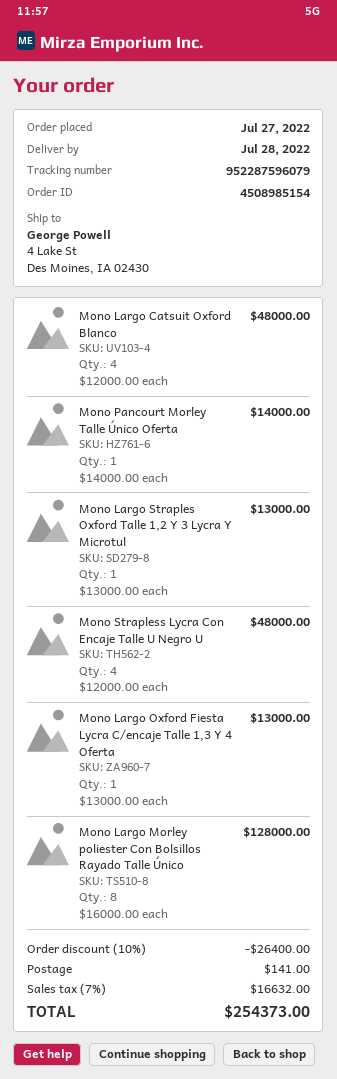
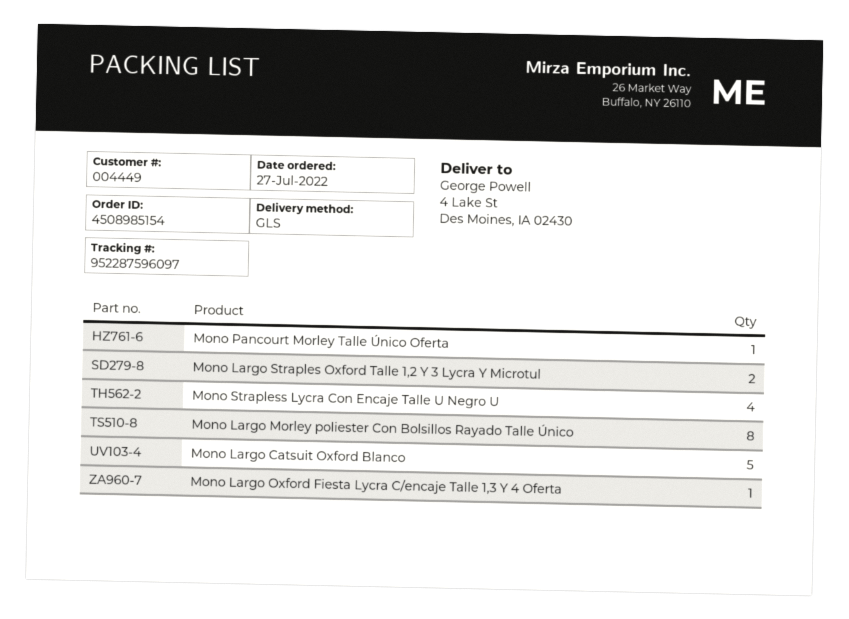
tracking number: 952287596079 -> 952287596097
Mono Largo Catsuit Oxford Blanco: 4 -> 5
Mono Largo Straples Oxford Talle 1,2 Y 3 Lycra Y Microtul: 1 -> 2

